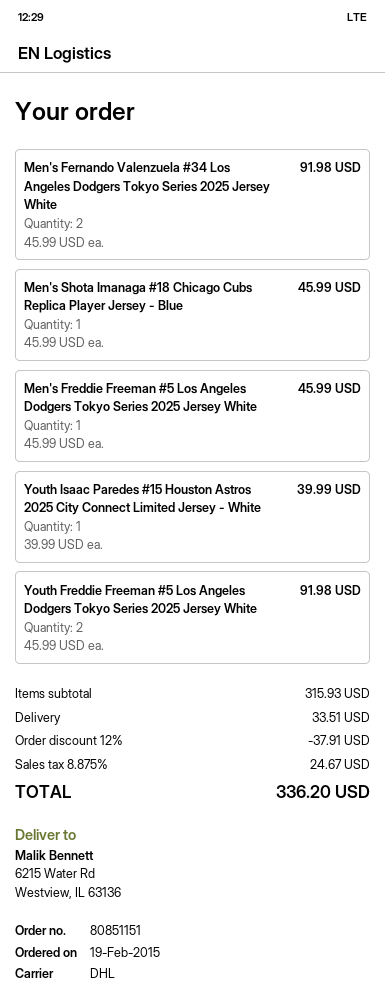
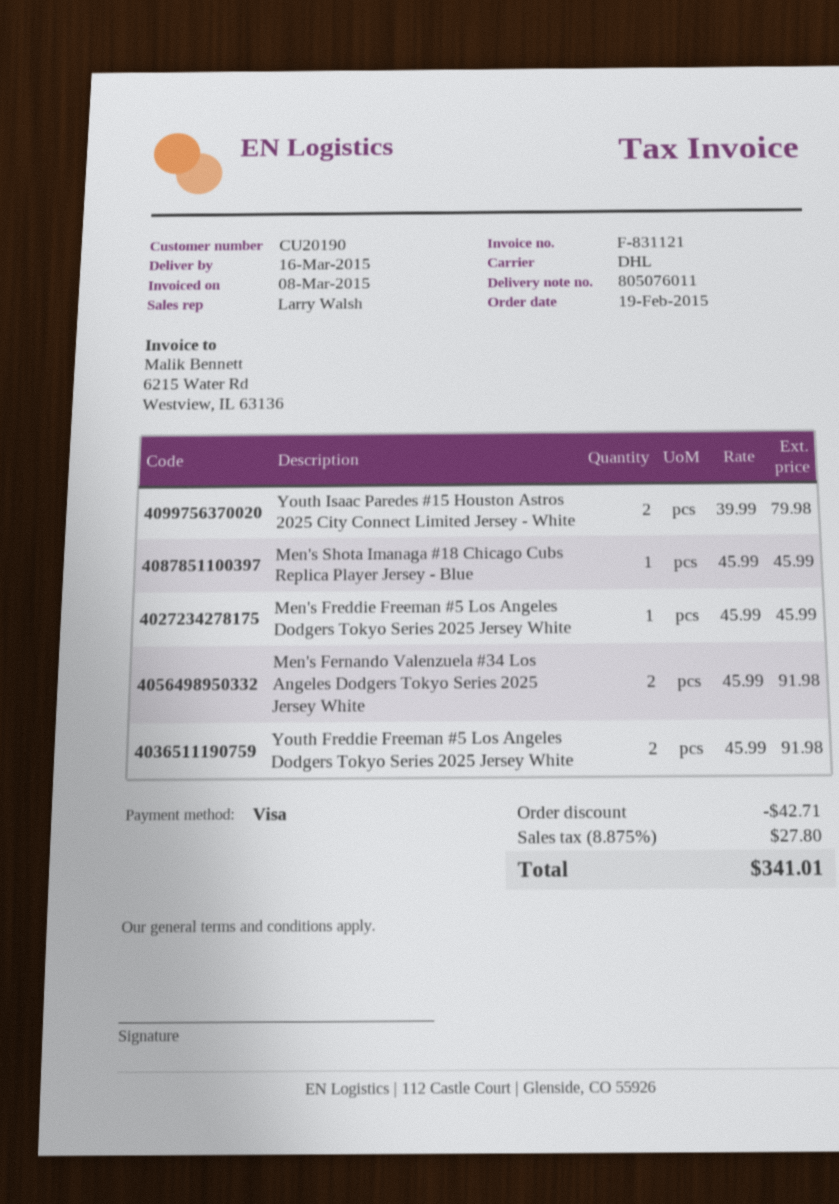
Youth Isaac Paredes #15 Houston Astros 2025 City Connect Limited Jersey - White: 1 x 39.99 = 39.99 -> 2 x 39.99 = 79.98
discount: 37.91 -> 42.71
shipping: 33.51 -> none
tax: 8.875% = 24.67 -> 8.875% = 27.80
total: 336.20 -> 341.01

